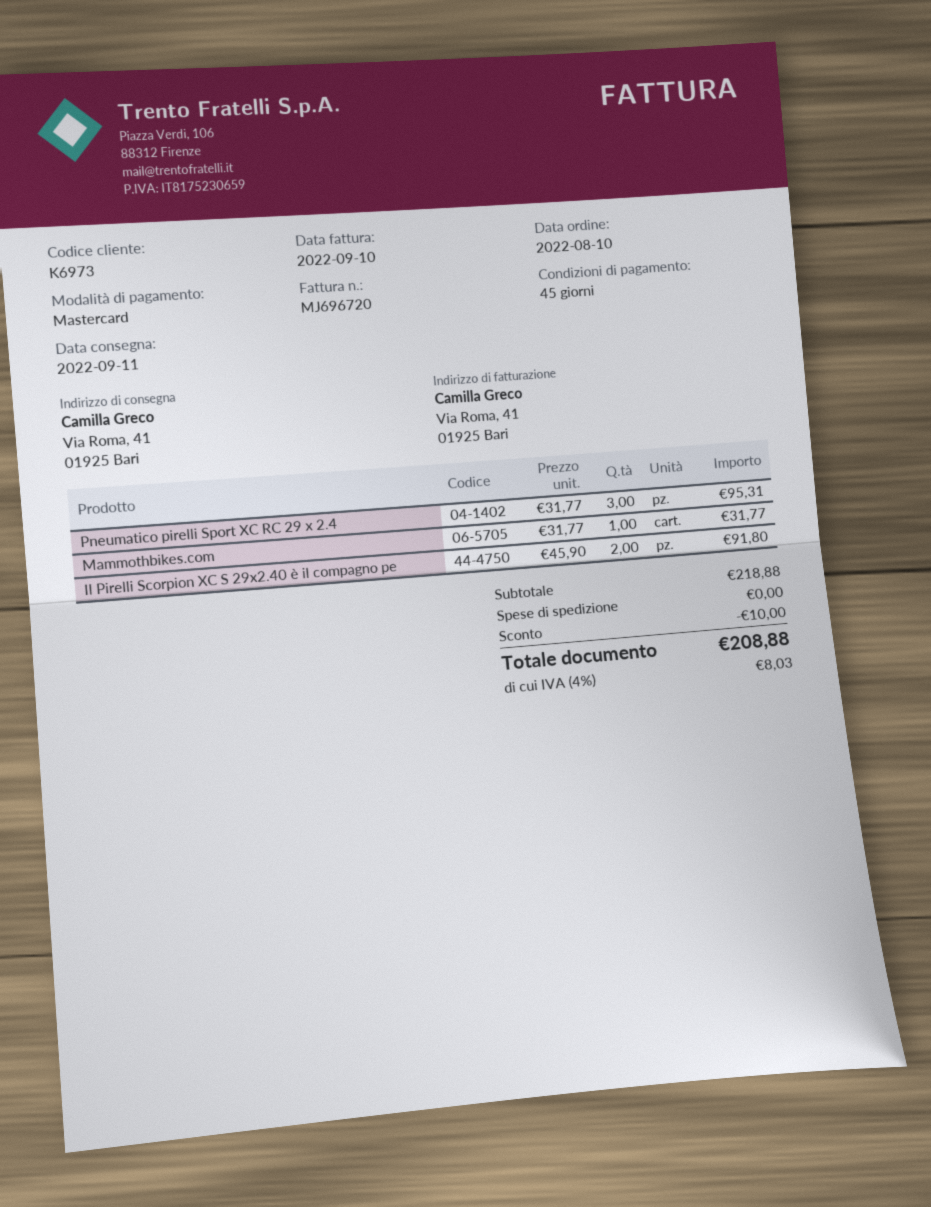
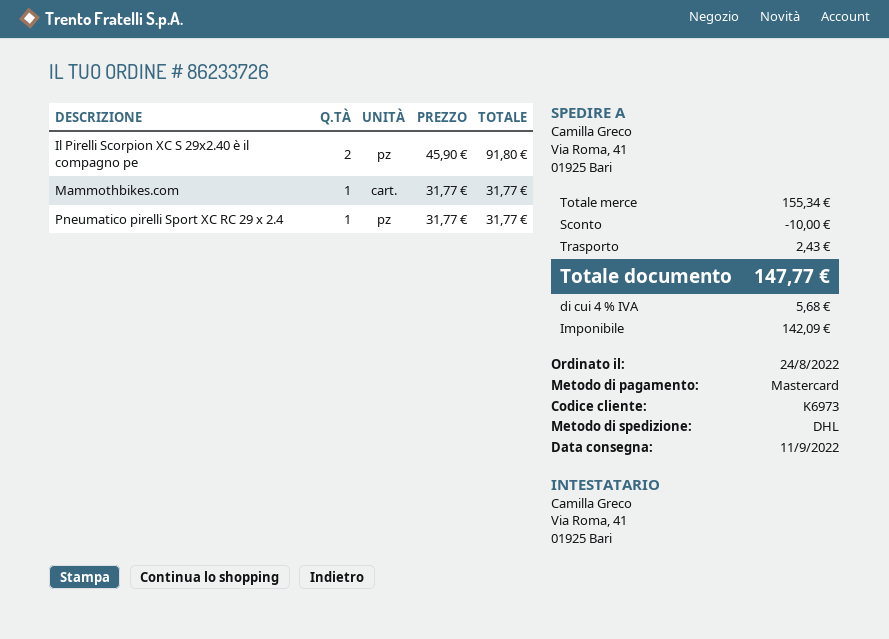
order date: 2022-08-10 -> 2022-08-24
Pneumatico pirelli Sport XC RC 29 x 2.4: 3 x 31.77 = 95.31 -> 1 x 31.77 = 31.77
subtotal: 218.88 -> 155.34
shipping: 0.00 -> 2.43
tax: 4% = 8.03 -> 4% = 5.68
total: 208.88 -> 147.77

